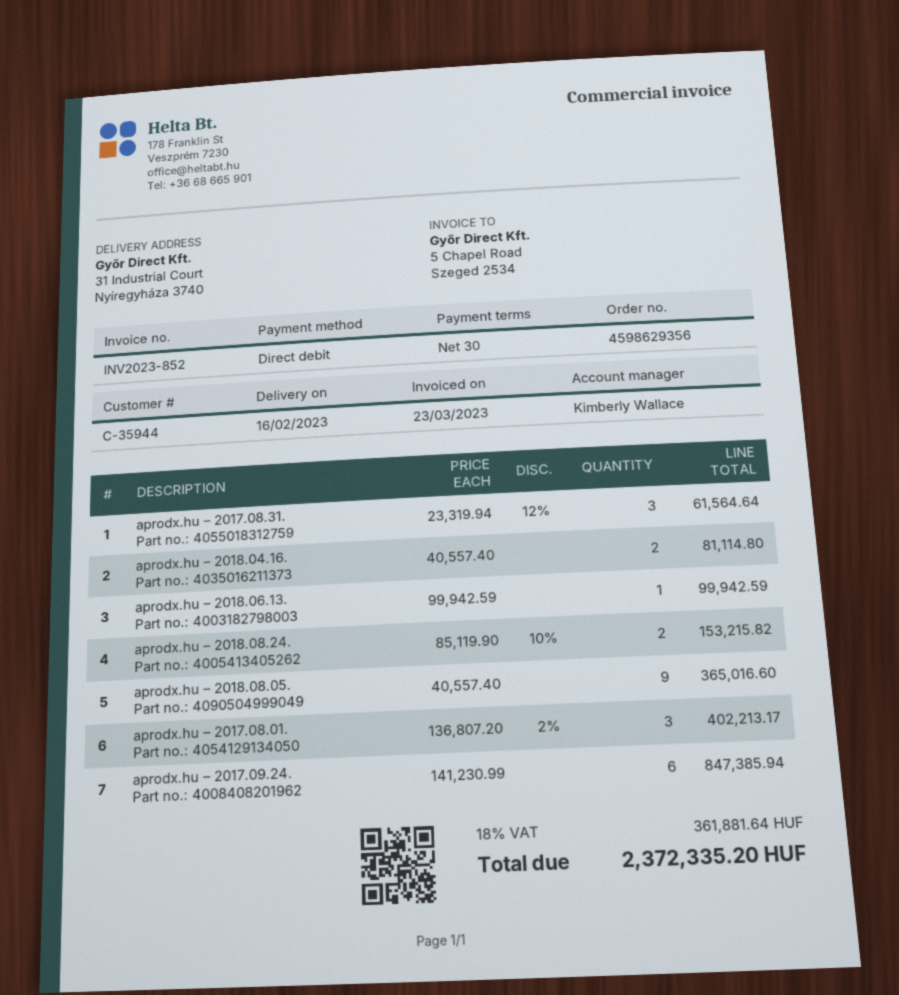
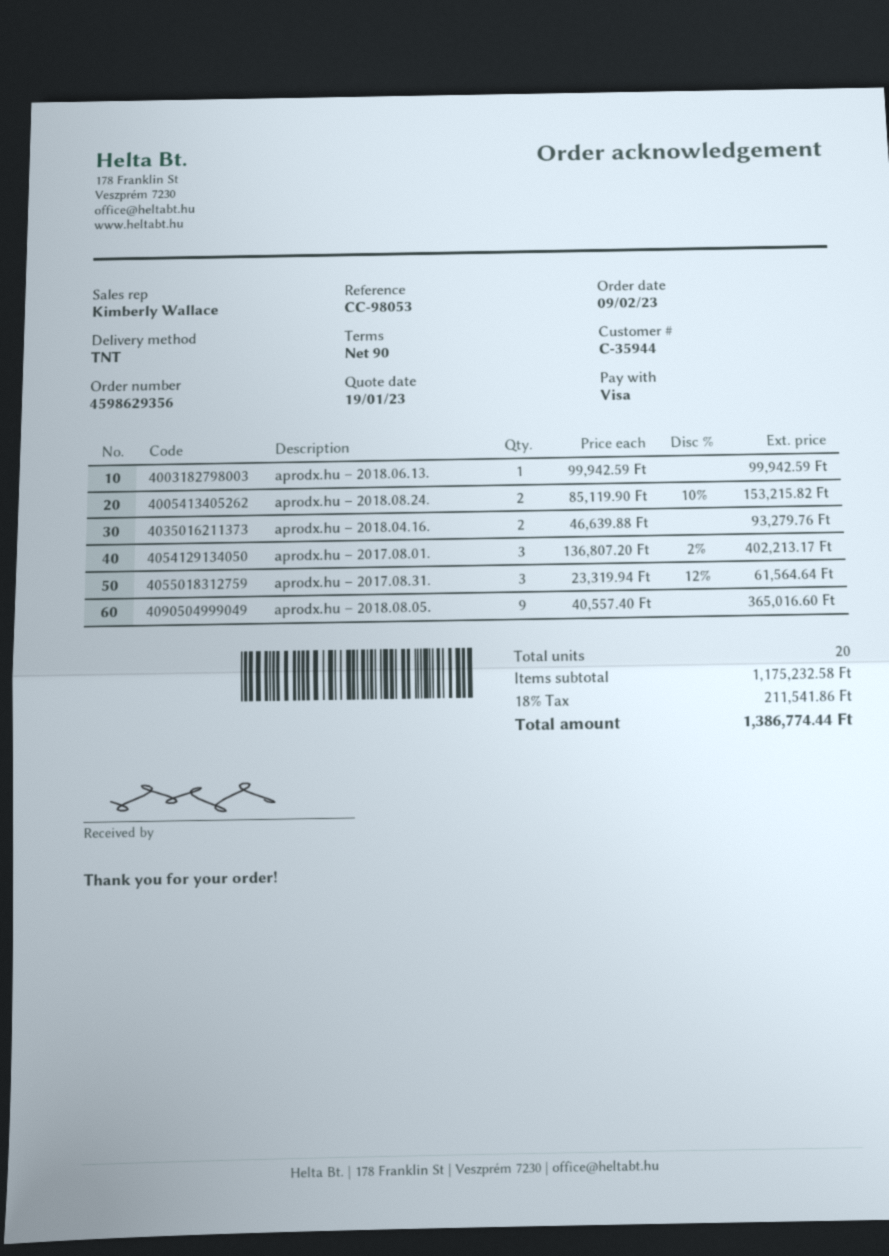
payment terms: 30 days -> 90 days
payment method: direct debit -> Visa
aprodx.hu – 2018.04.16.: 2 x 40557.40 = 81114.80 -> 2 x 46639.88 = 93279.76
aprodx.hu – 2017.09.24.: 6 x 141230.99 = 847385.94 -> none
tax: 18% = 361881.64 -> 18% = 211541.86
total: 2372335.20 -> 1386774.44

